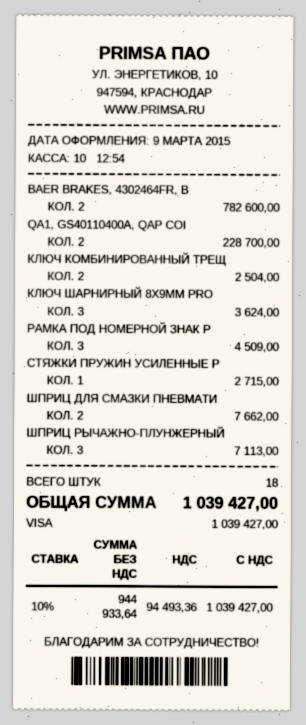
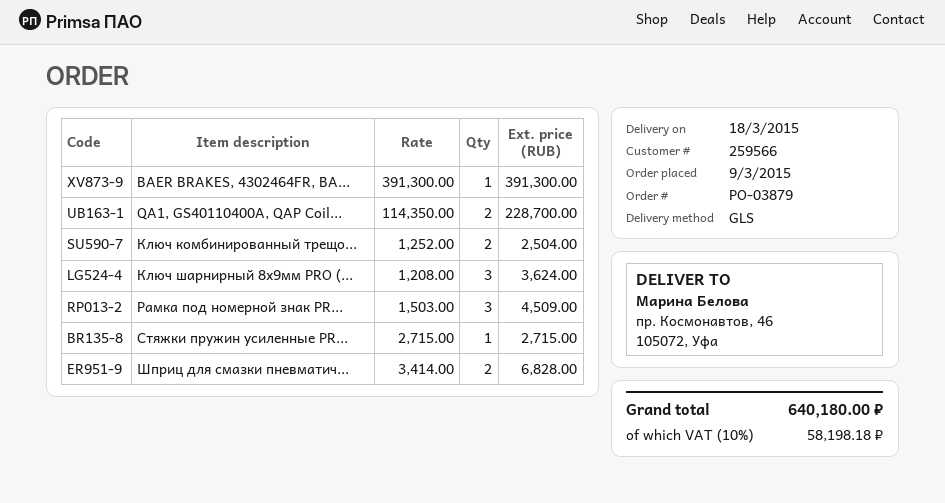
BAER BRAKES, 4302464FR, B: 2 for 782600.00 -> 1 for 391300.00
ШПРИЦ ДЛЯ СМАЗКИ ПНЕВМАТИ: 2 for 7662.00 -> 2 for 6828.00
ШПРИЦ РЫЧАЖНО-ПЛУНЖЕРНЫЙ: 3 for 7113.00 -> none
tax: 10% = 94493.36 -> 10% = 58198.18
total: 1039427.00 -> 640180.00

